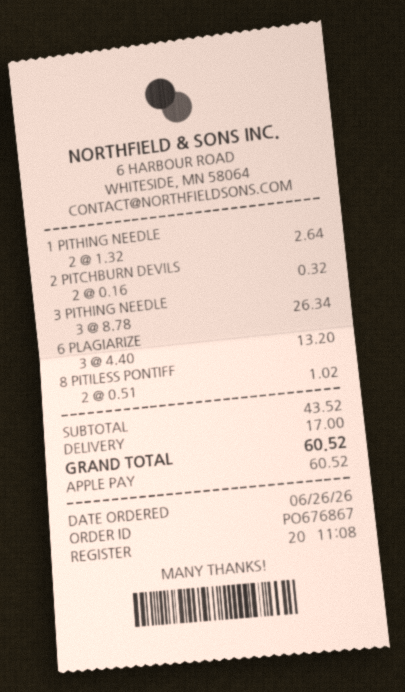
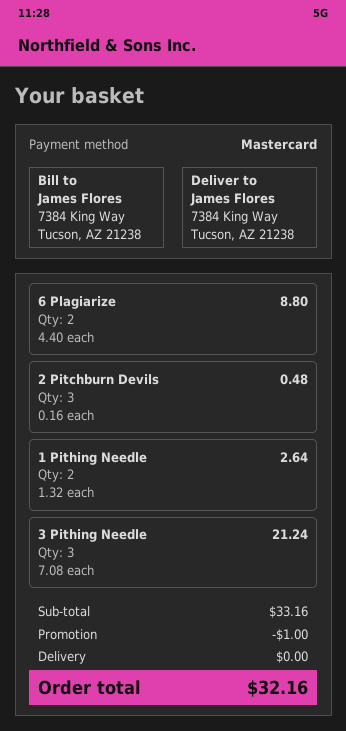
payment method: Apple Pay -> Mastercard
2 PITCHBURN DEVILS: 2 x 0.16 = 0.32 -> 3 x 0.16 = 0.48
3 PITHING NEEDLE: 3 x 8.78 = 26.34 -> 3 x 7.08 = 21.24
6 PLAGIARIZE: 3 x 4.40 = 13.20 -> 2 x 4.40 = 8.80
8 PITILESS PONTIFF: 2 x 0.51 = 1.02 -> none
subtotal: 43.52 -> 33.16
discount: none -> 1.00
shipping: 17.00 -> 0.00
total: 60.52 -> 32.16

